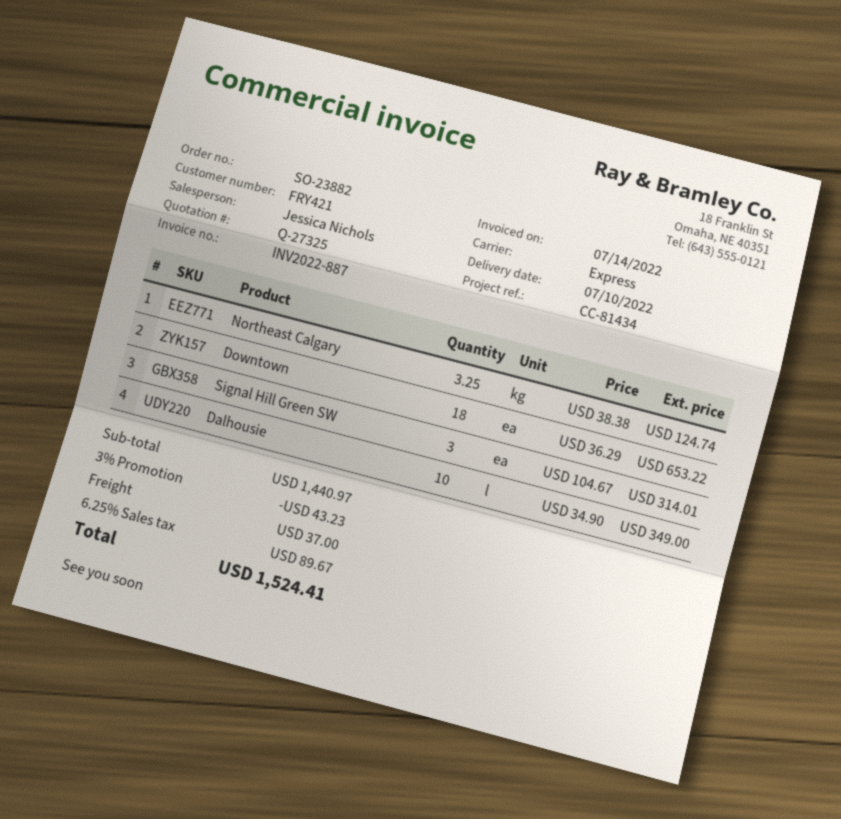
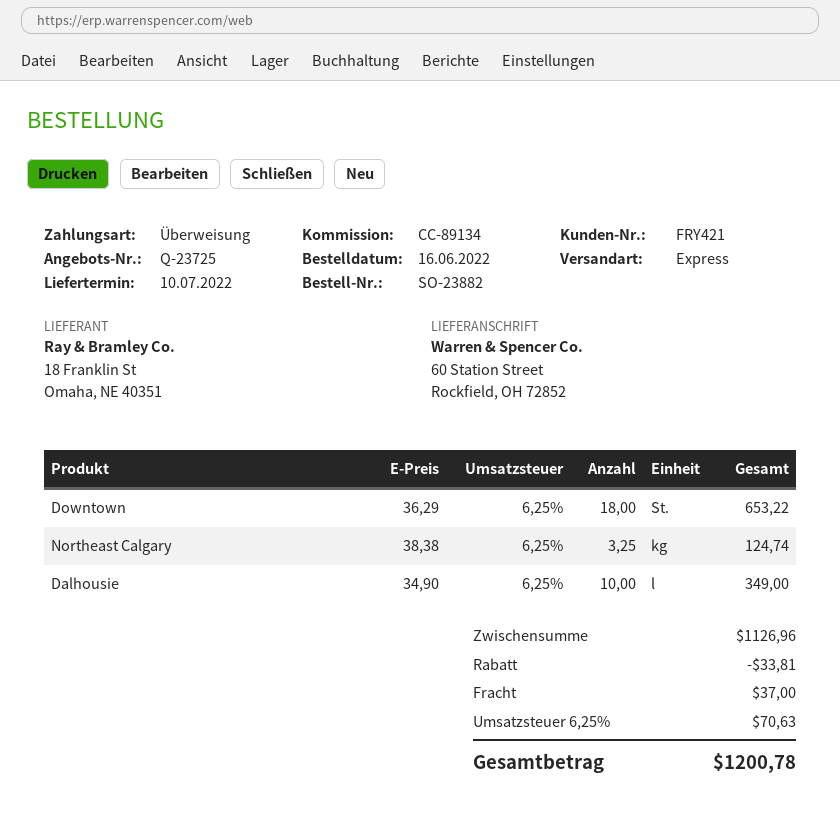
quote number: Q-27325 -> Q-23725
reference: CC-81434 -> CC-89134
Signal Hill Green SW: 3 x 104.67 = 314.01 -> none
subtotal: 1440.97 -> 1126.96
discount: 43.23 -> 33.81
tax: 6.25% = 89.67 -> 6.25% = 70.63
total: 1524.41 -> 1200.78

